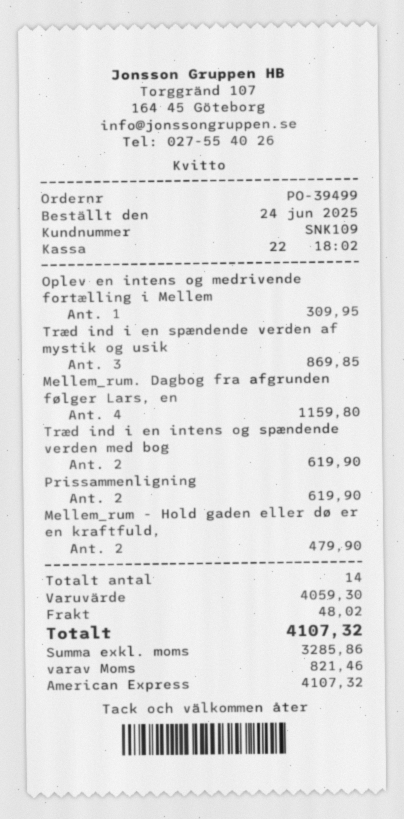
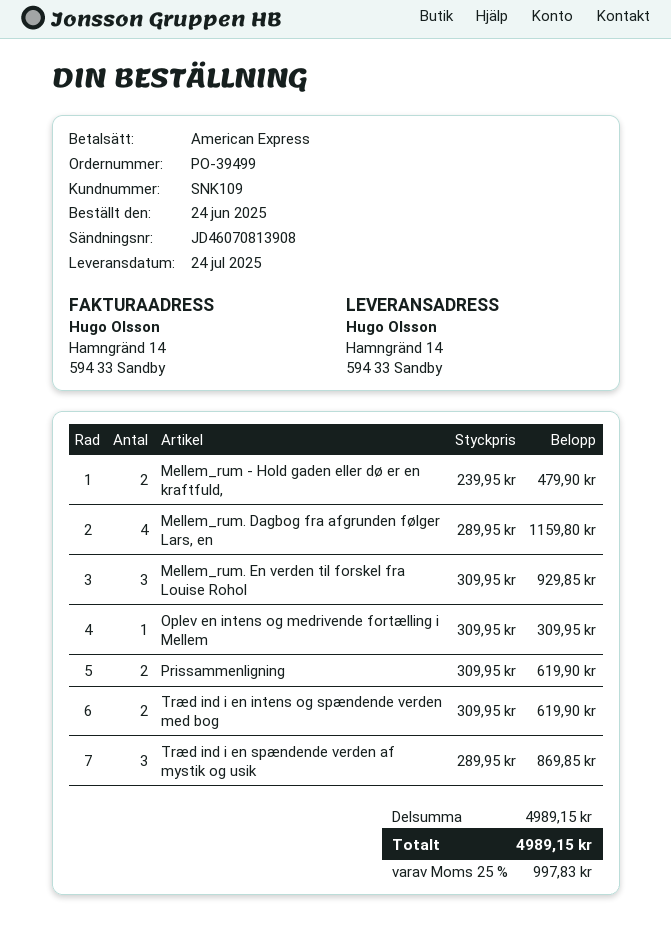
Mellem_rum. En verden til forskel fra Louise Rohol: none -> 3 for 929.85
subtotal: 4059.30 -> 4989.15
shipping: 48.02 -> none
tax: 821.46 -> 997.83
total: 4107.32 -> 4989.15

